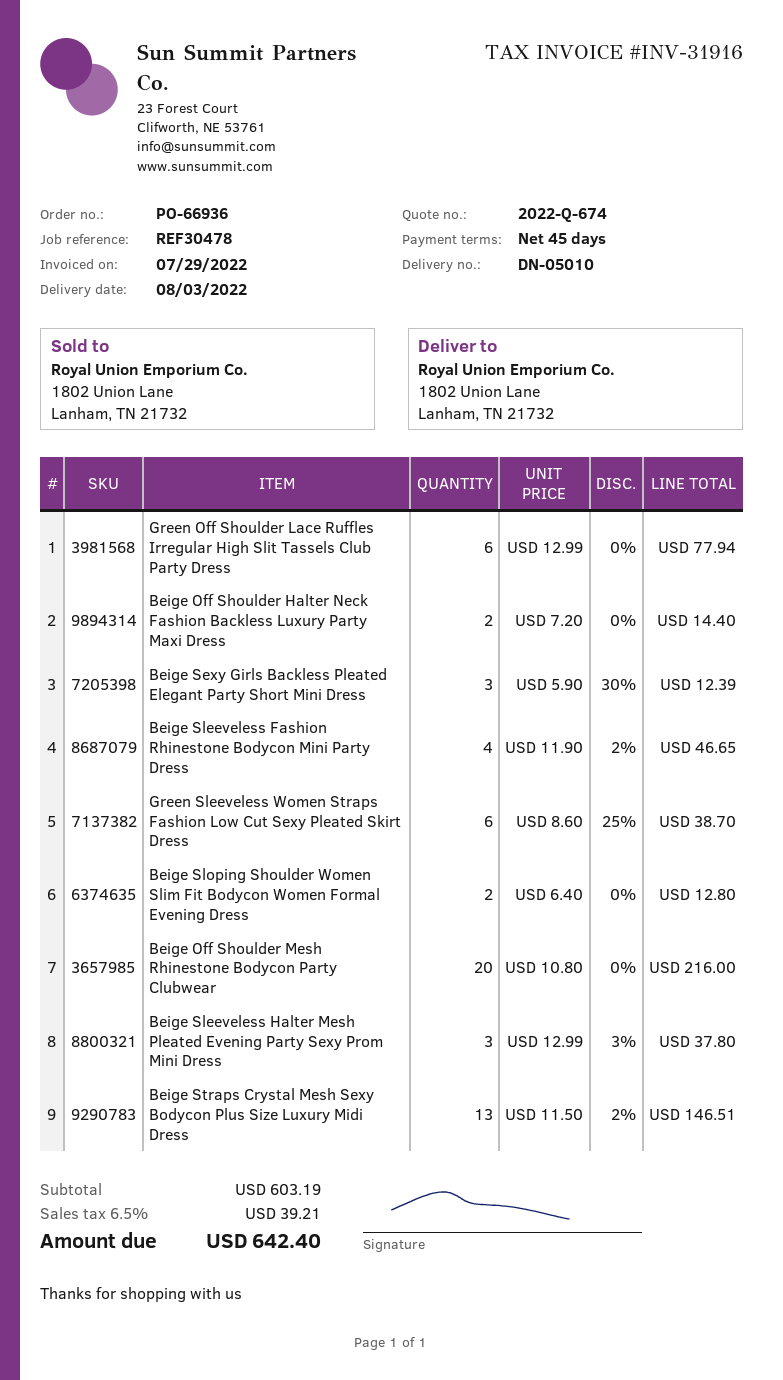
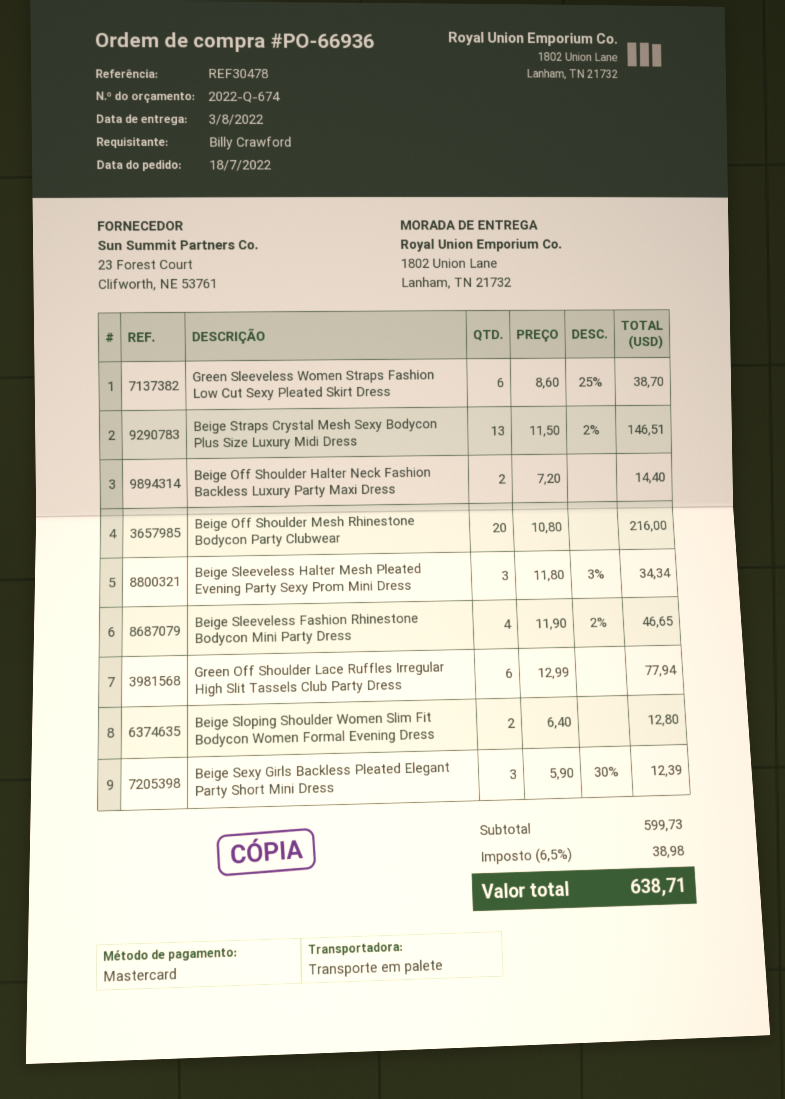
Beige Sleeveless Halter Mesh Pleated Evening Party Sexy Prom Mini Dress: 3 x 12.99 - 3% = 37.80 -> 3 x 11.80 - 3% = 34.34
subtotal: 603.19 -> 599.73
tax: 6.5% = 39.21 -> 6.5% = 38.98
total: 642.40 -> 638.71

